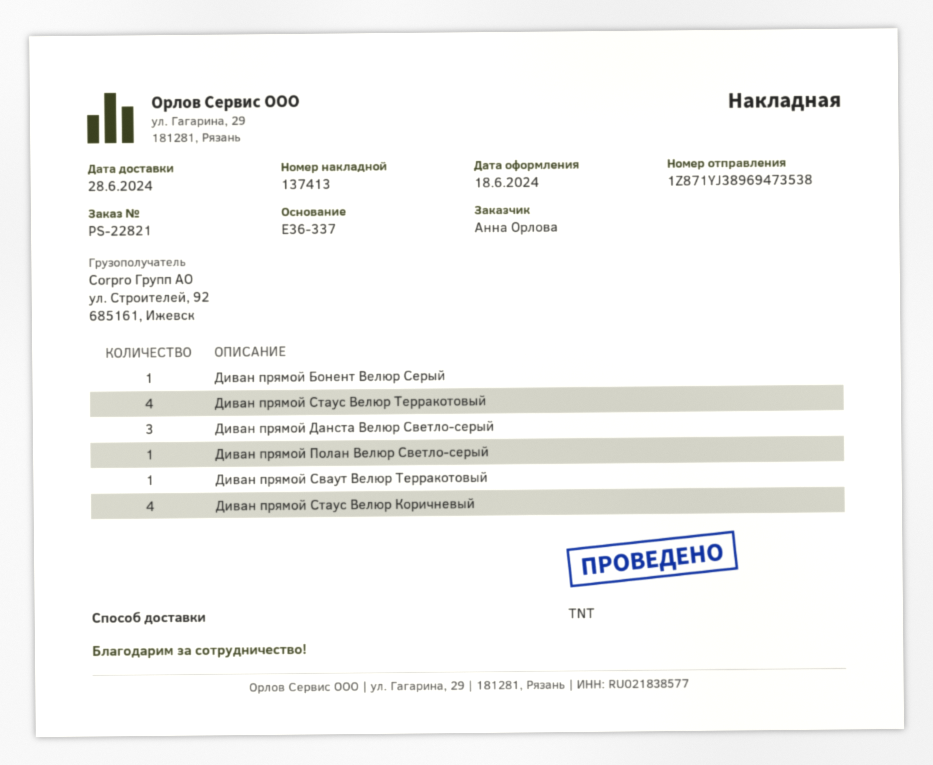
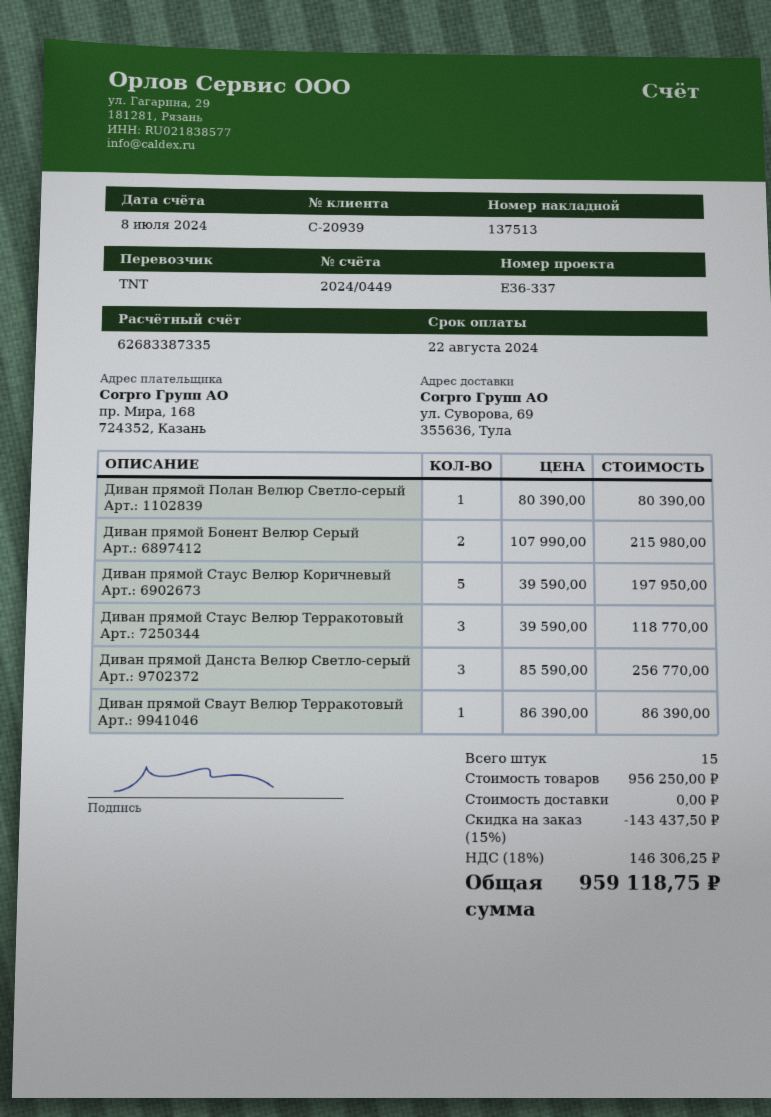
delivery note number: 137413 -> 137513
ship to: ул. Строителей, 92, 685161, Ижевск -> ул. Суворова, 69, 355636, Тула
Диван прямой Бонент Велюр Серый: 1 -> 2
Диван прямой Стаус Велюр Терракотовый: 4 -> 3
Диван прямой Стаус Велюр Коричневый: 4 -> 5

